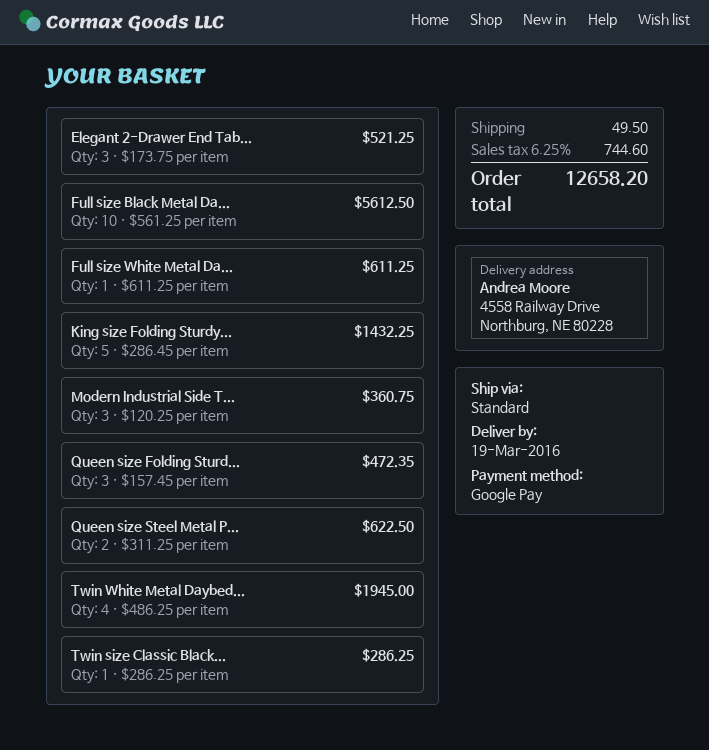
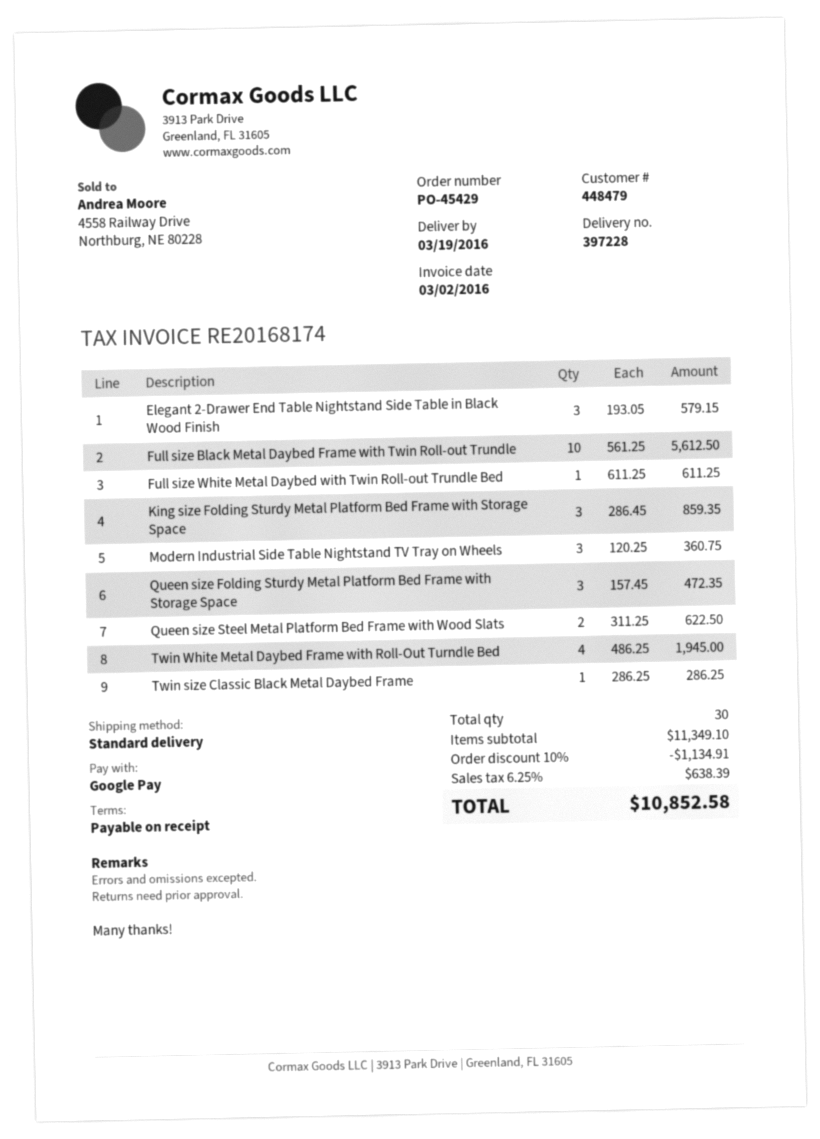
Elegant 2-Drawer End Tab...: 3 x 173.75 = 521.25 -> 3 x 193.05 = 579.15
King size Folding Sturdy...: 5 x 286.45 = 1432.25 -> 3 x 286.45 = 859.35
discount: none -> 10% = 1134.91
shipping: 49.50 -> none
tax: 6.25% = 744.60 -> 6.25% = 638.39
total: 12658.20 -> 10852.58

